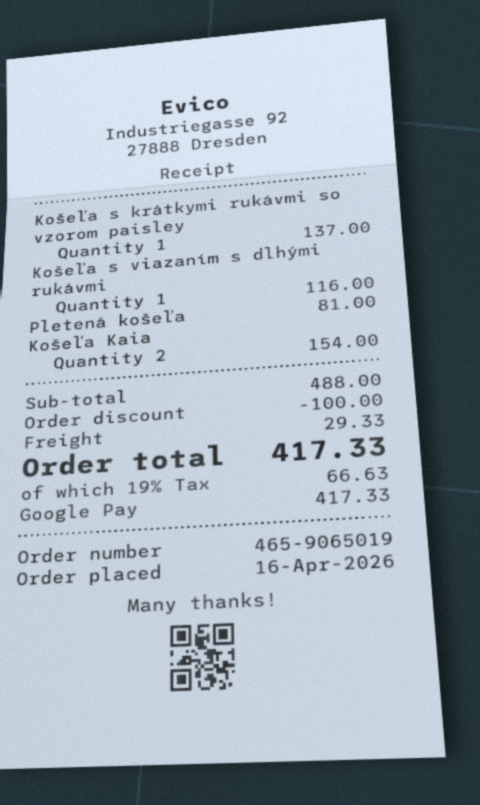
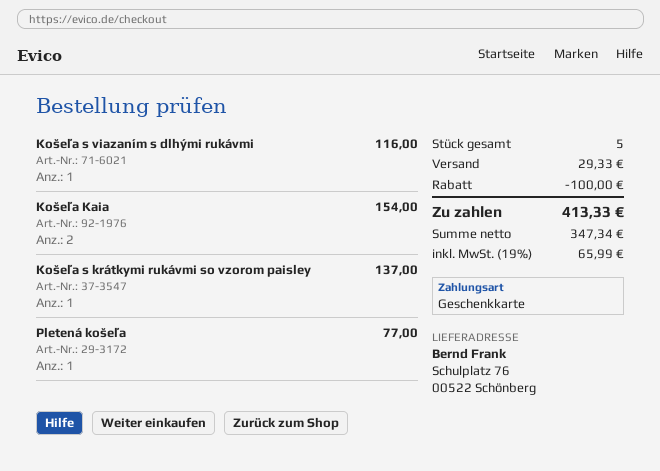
payment method: Google Pay -> gift card
Pletená košeľa: 1 for 81.00 -> 1 for 77.00
tax: 19% = 66.63 -> 19% = 65.99
total: 417.33 -> 413.33

